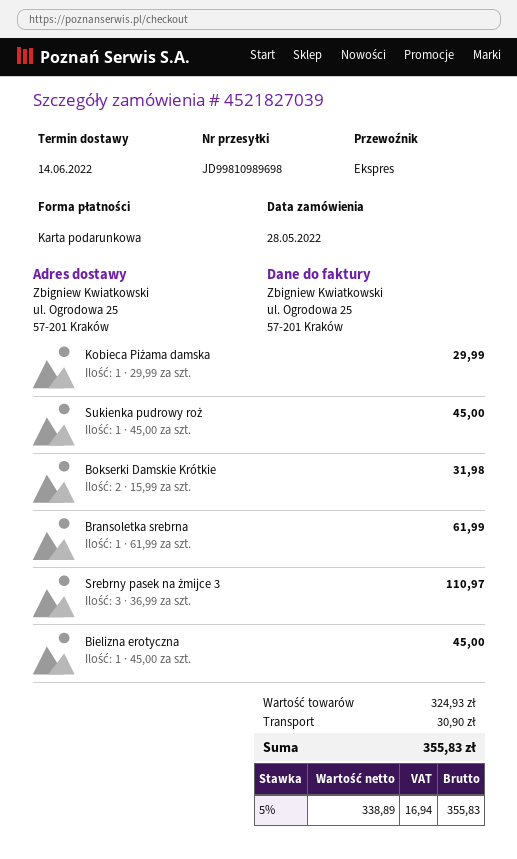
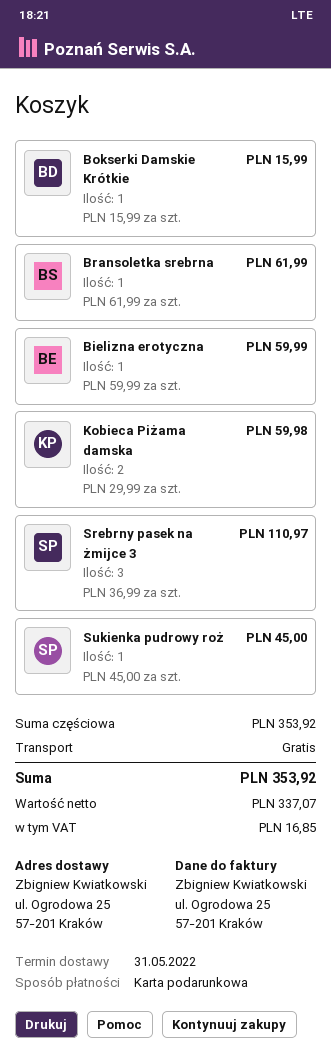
delivery date: 2022-06-14 -> 2022-05-31
Kobieca Piżama damska: 1 x 29.99 = 29.99 -> 2 x 29.99 = 59.98
Bokserki Damskie Krótkie: 2 x 15.99 = 31.98 -> 1 x 15.99 = 15.99
Bielizna erotyczna: 1 x 45.00 = 45.00 -> 1 x 59.99 = 59.99
subtotal: 324.93 -> 353.92
shipping: 30.90 -> 0.00
net: 338.89 -> 337.07
tax: 16.94 -> 16.85
total: 355.83 -> 353.92

